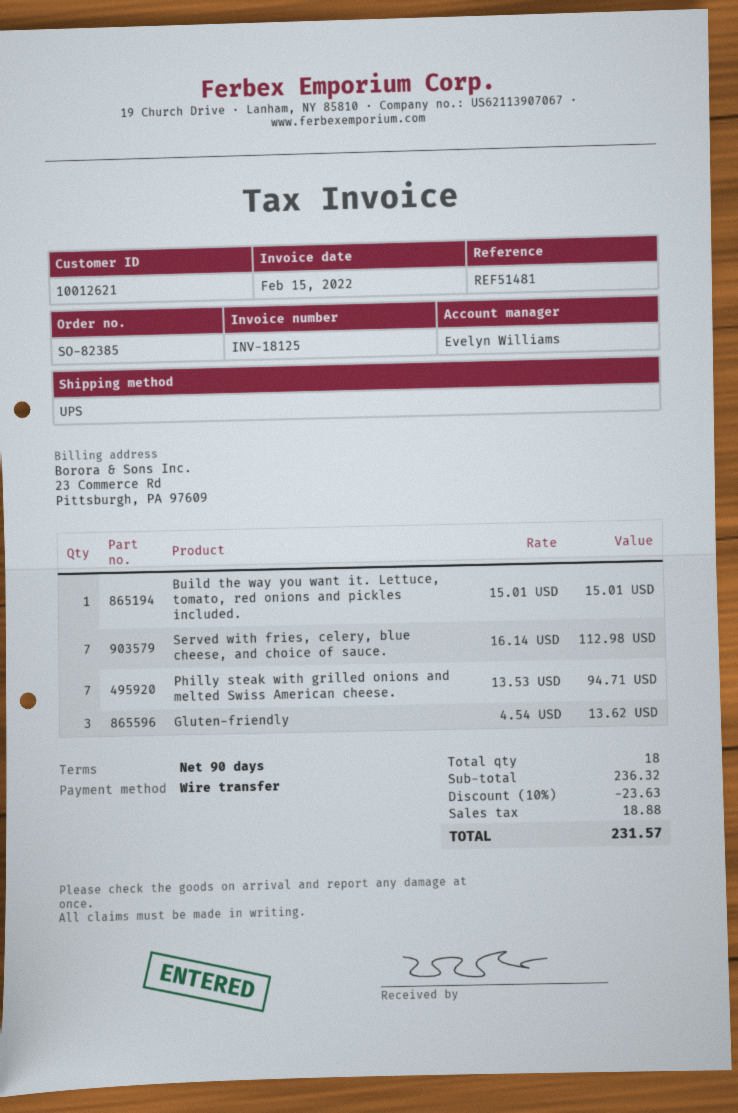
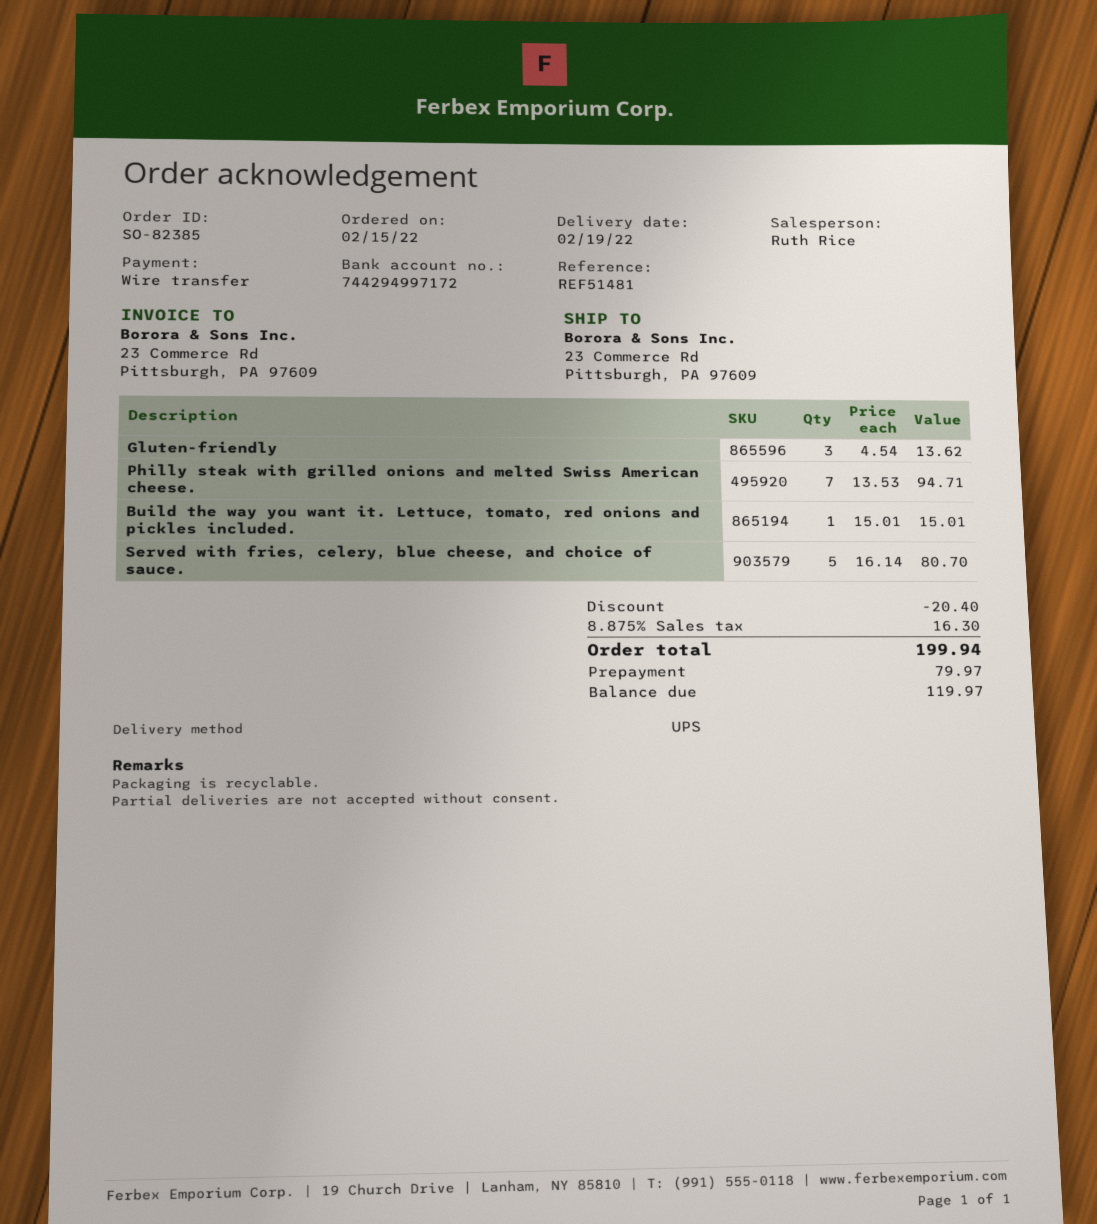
sales rep: Evelyn Williams -> Ruth Rice
Served with fries, celery, blue cheese, and choice of sauce.: 7 x 16.14 = 112.98 -> 5 x 16.14 = 80.70
discount: 23.63 -> 20.40
tax: 18.88 -> 16.30
total: 231.57 -> 199.94

